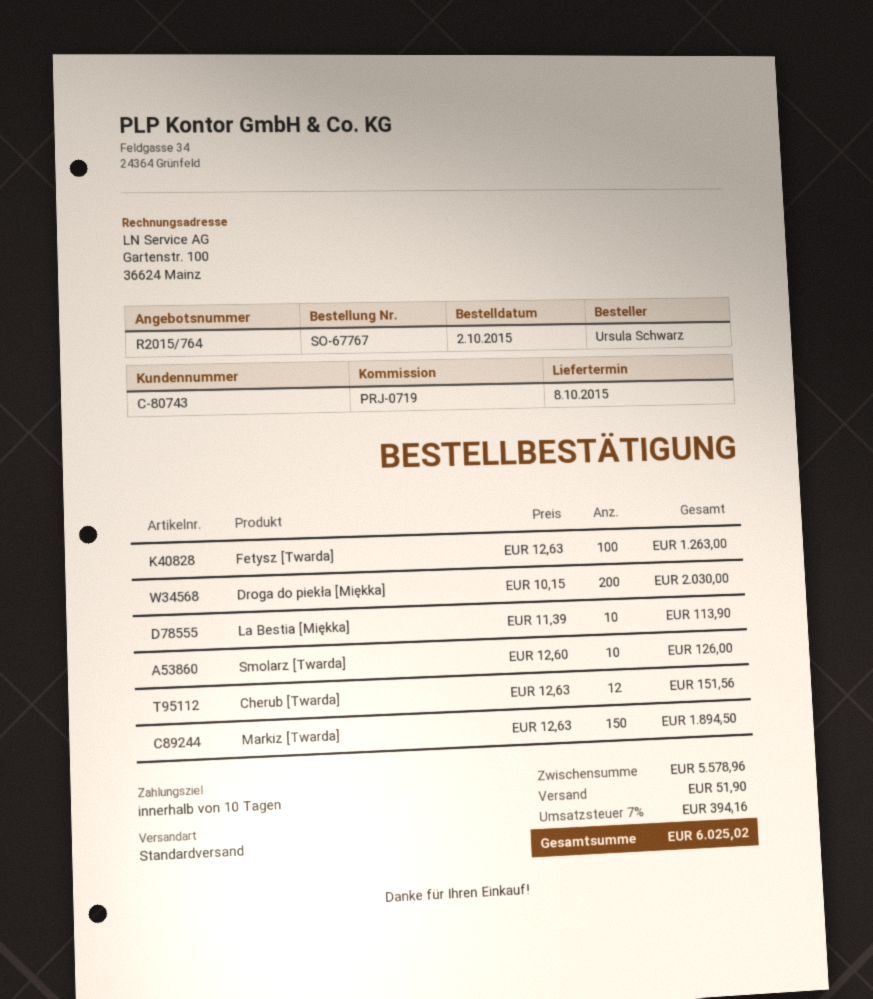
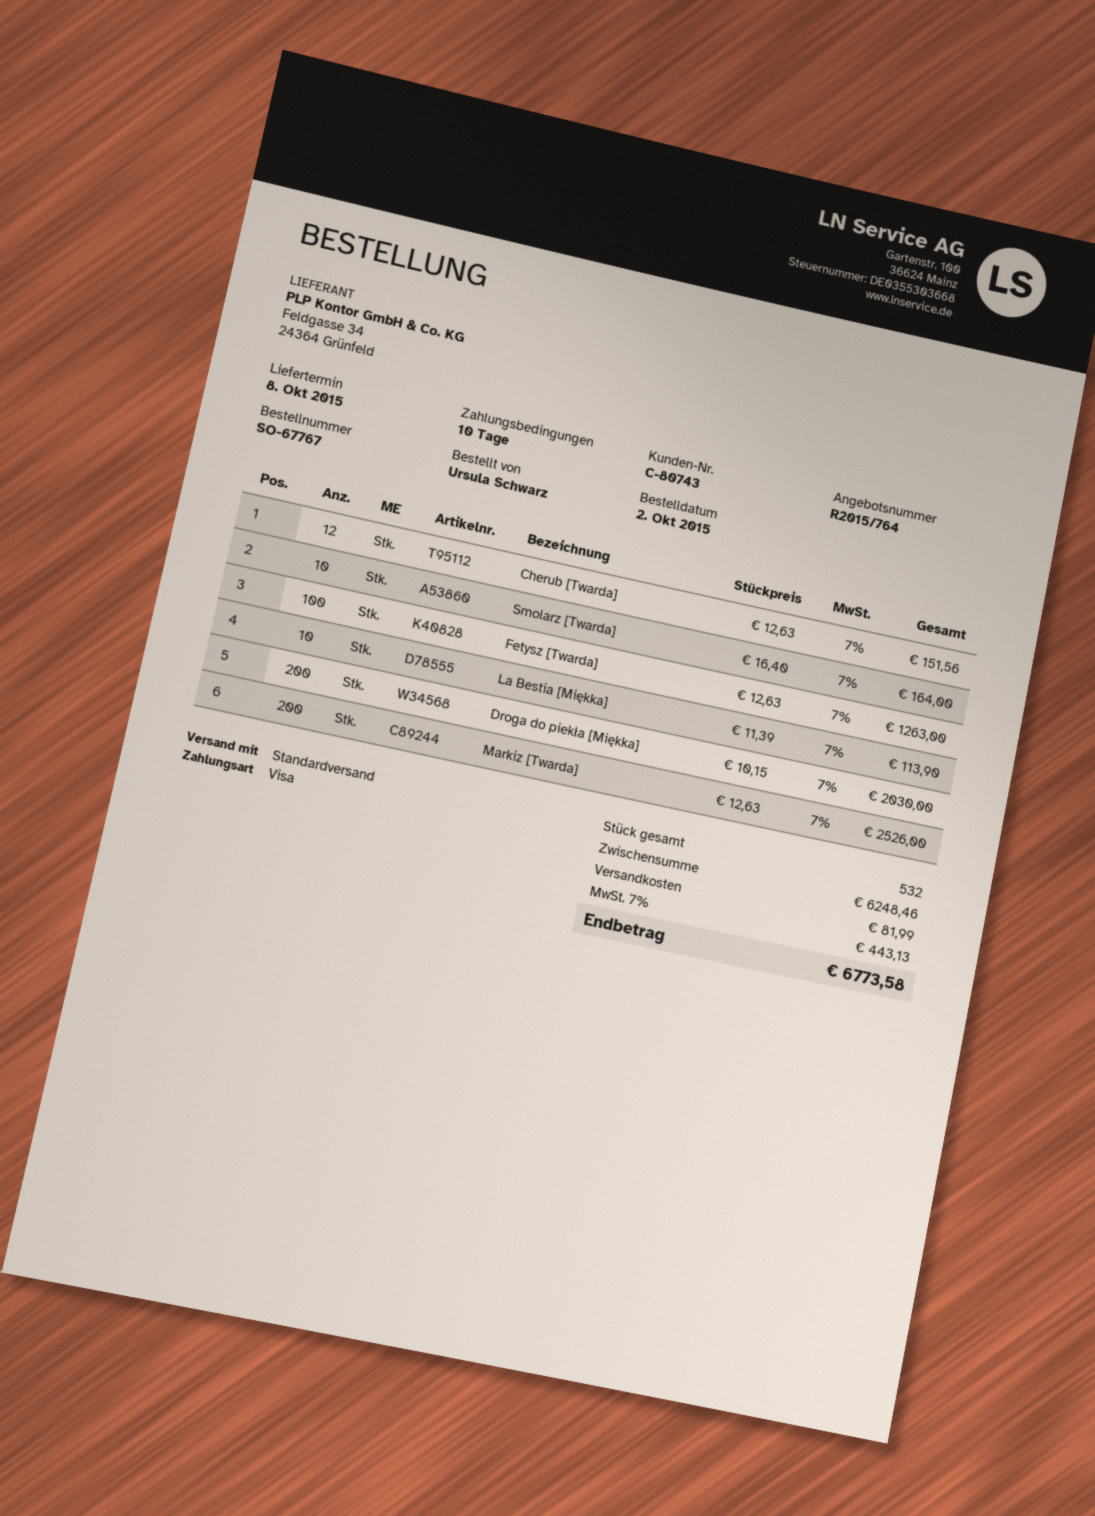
Smolarz [Twarda]: 10 x 12.60 = 126.00 -> 10 x 16.40 = 164.00
Markiz [Twarda]: 150 x 12.63 = 1894.50 -> 200 x 12.63 = 2526.00
subtotal: 5578.96 -> 6248.46
shipping: 51.90 -> 81.99
tax: 7% = 394.16 -> 7% = 443.13
total: 6025.02 -> 6773.58

